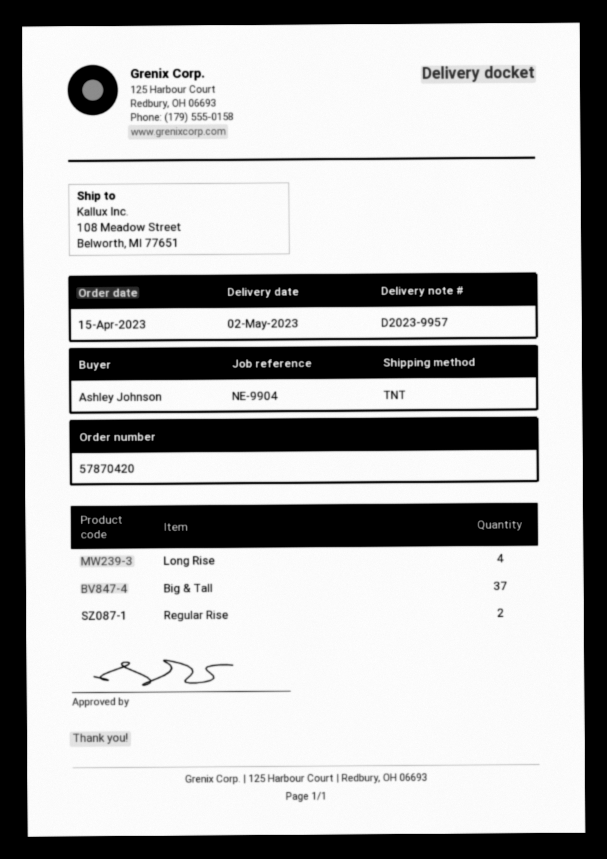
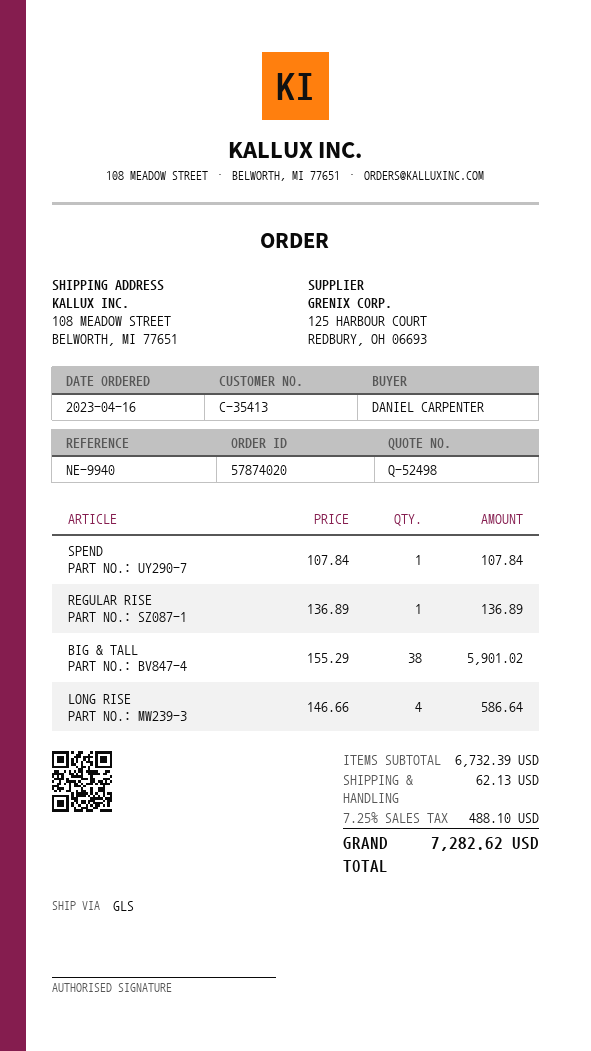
order number: 57870420 -> 57874020
order date: 2023-04-15 -> 2023-04-16
reference: NE-9904 -> NE-9940
ordered by: Ashley Johnson -> DANIEL CARPENTER
shipping method: TNT -> GLS
Big & Tall: 37 -> 38
Regular Rise: 2 -> 1
SPEND: none -> 1

